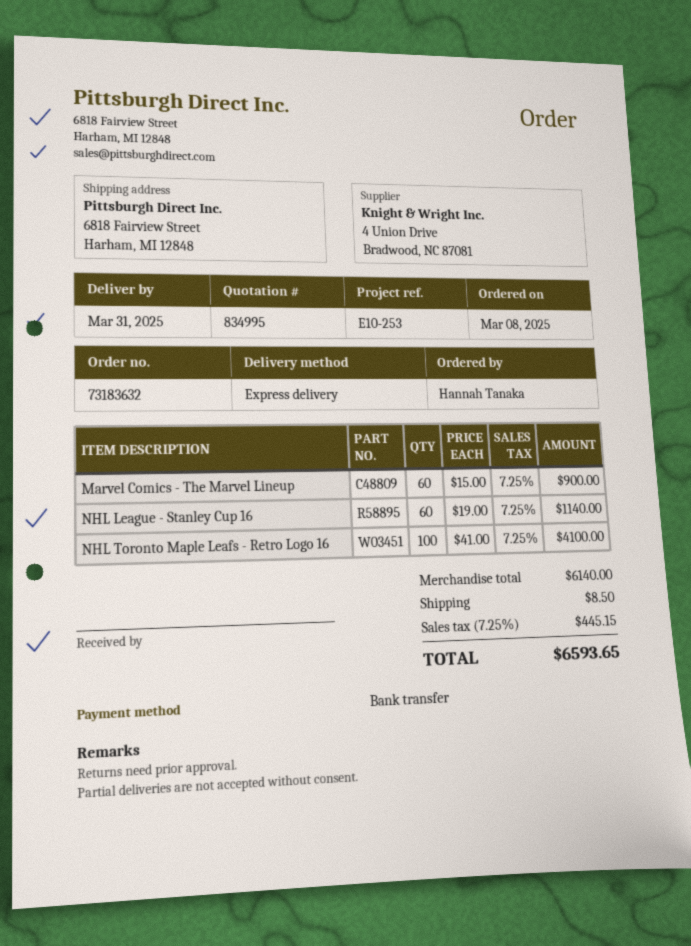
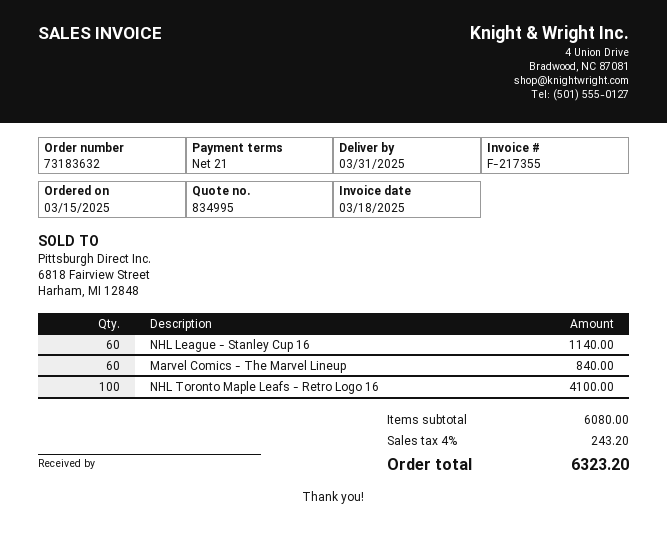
order date: 2025-03-08 -> 2025-03-15
Marvel Comics - The Marvel Lineup: 60 for 900.00 -> 60 for 840.00
subtotal: 6140.00 -> 6080.00
shipping: 8.50 -> none
tax: 7.25% = 445.15 -> 4% = 243.20
total: 6593.65 -> 6323.20

